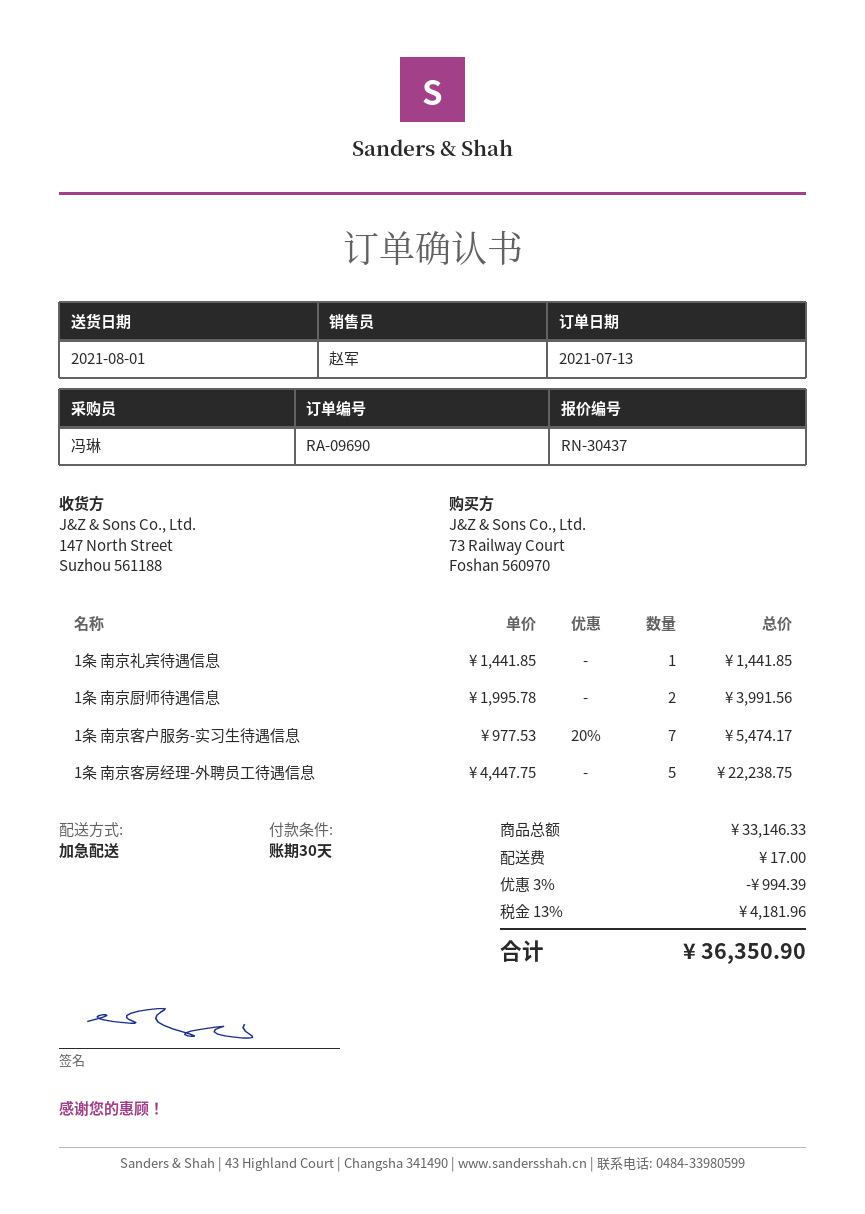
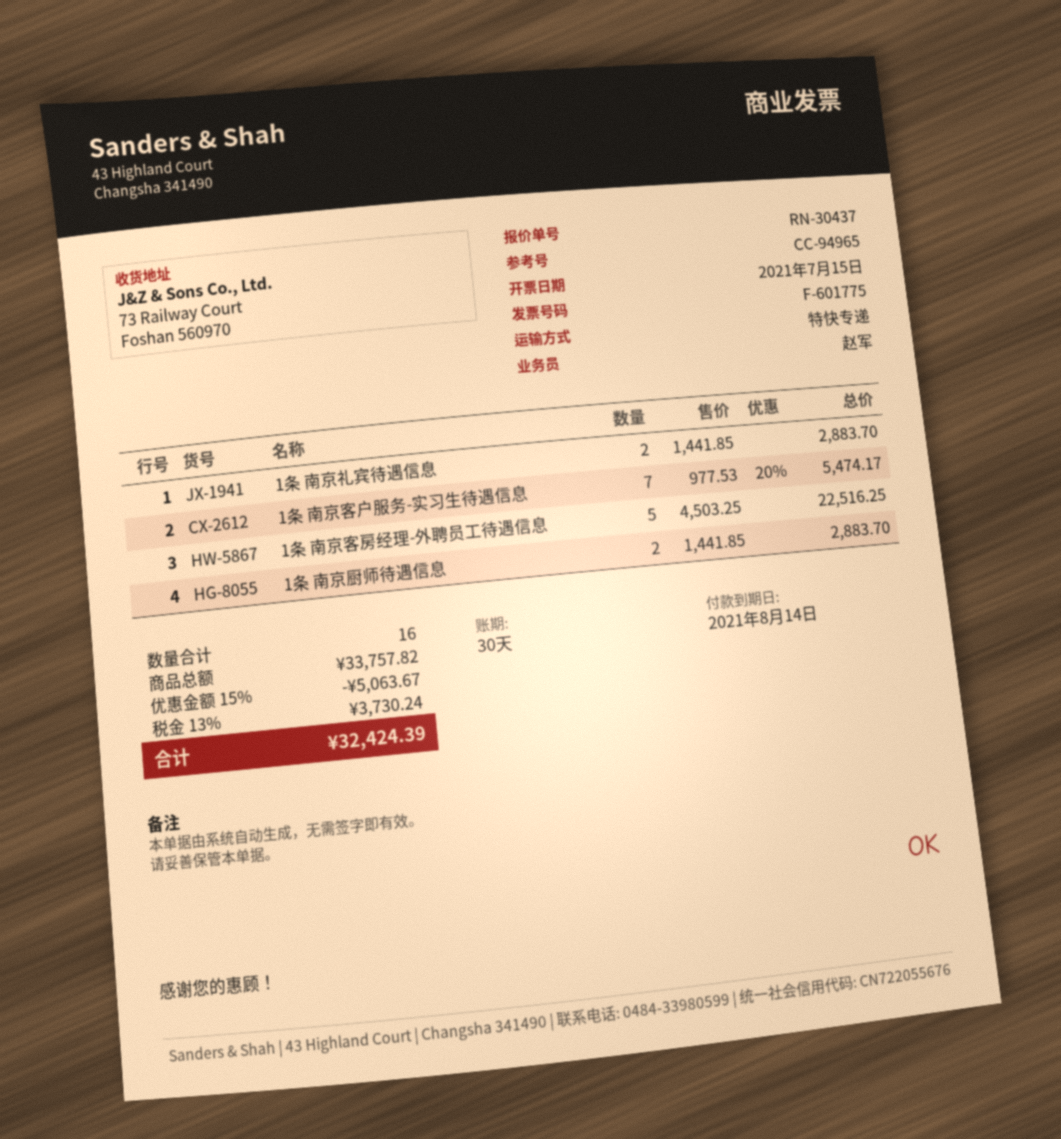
ship to: 147 North Street, Suzhou 561188 -> 73 Railway Court, Foshan 560970
1条 南京礼宾待遇信息: 1 x 1441.85 = 1441.85 -> 2 x 1441.85 = 2883.70
1条 南京厨师待遇信息: 2 x 1995.78 = 3991.56 -> 2 x 1441.85 = 2883.70
1条 南京客房经理-外聘员工待遇信息: 5 x 4447.75 = 22238.75 -> 5 x 4503.25 = 22516.25
subtotal: 33146.33 -> 33757.82
discount: 3% = 994.39 -> 15% = 5063.67
shipping: 17.00 -> none
tax: 13% = 4181.96 -> 13% = 3730.24
total: 36350.90 -> 32424.39

